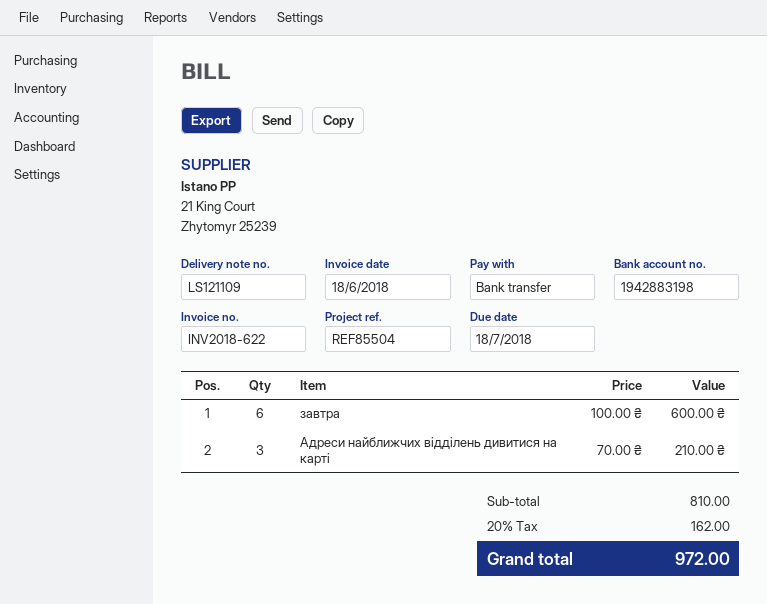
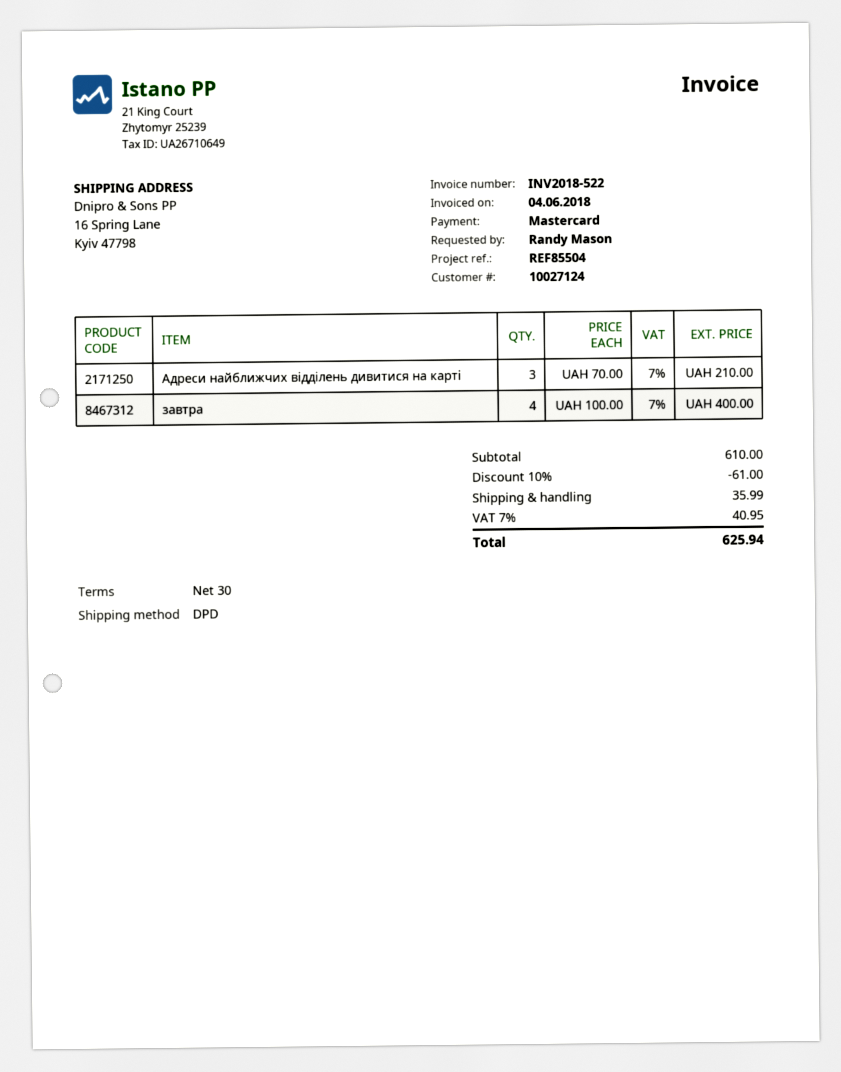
invoice number: INV2018-622 -> INV2018-522
invoice date: 2018-06-18 -> 2018-06-04
payment method: bank transfer -> Mastercard
завтра: 6 x 100.00 = 600.00 -> 4 x 100.00 = 400.00
subtotal: 810.00 -> 610.00
discount: none -> 10% = 61.00
shipping: none -> 35.99
tax: 20% = 162.00 -> 7% = 40.95
total: 972.00 -> 625.94

